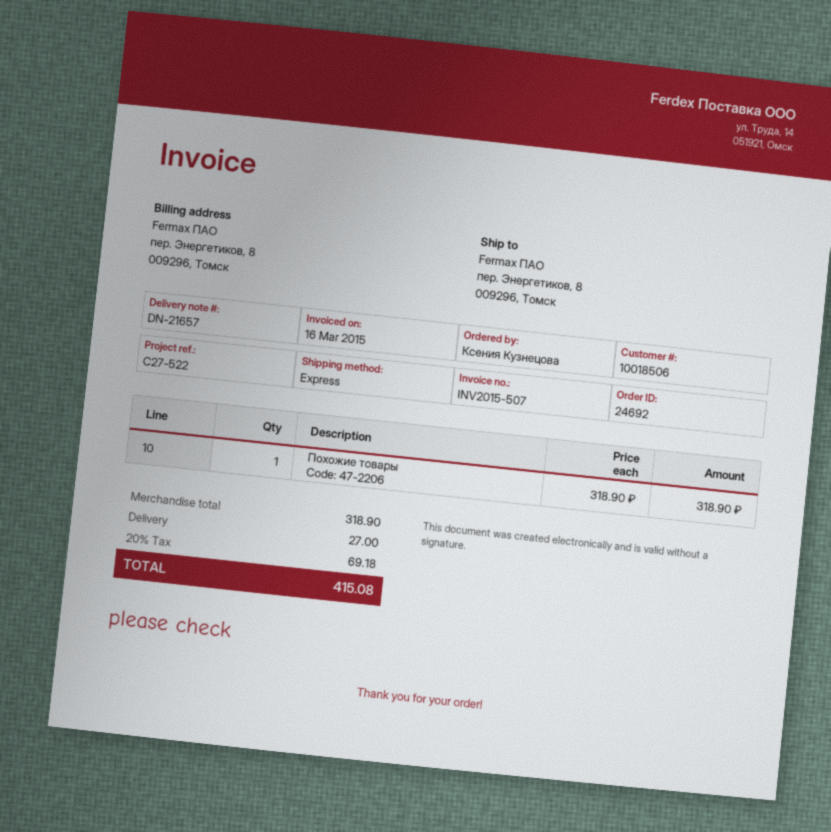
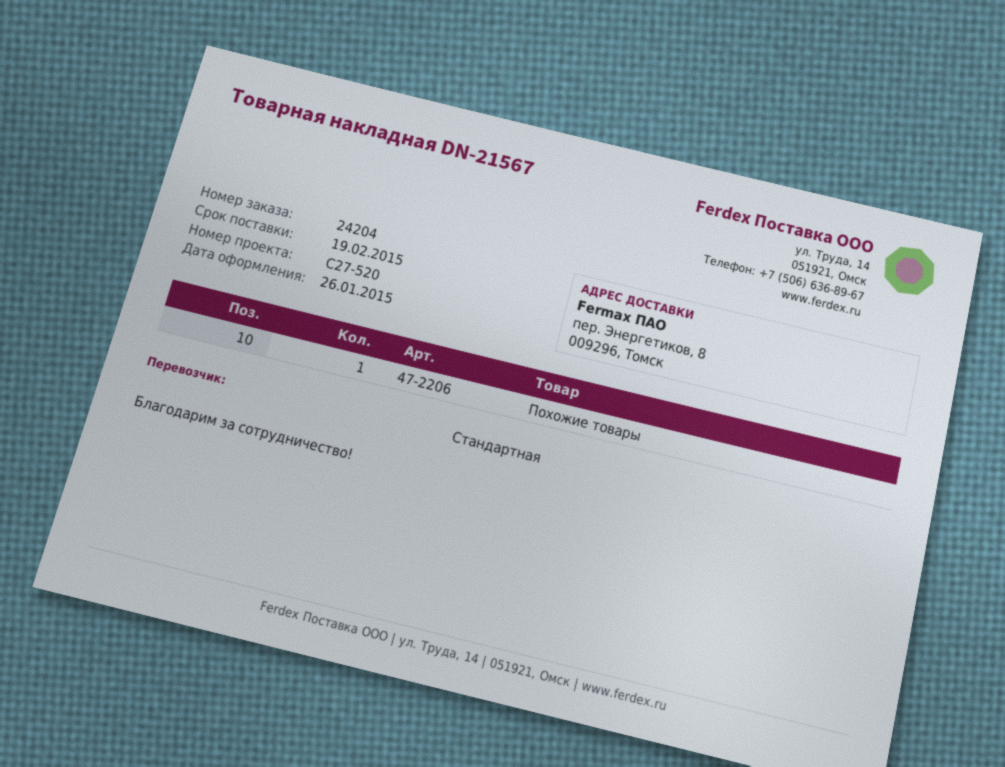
order number: 24692 -> 24204
delivery note number: DN-21657 -> DN-21567
reference: C27-522 -> C27-520
shipping method: express -> standard

